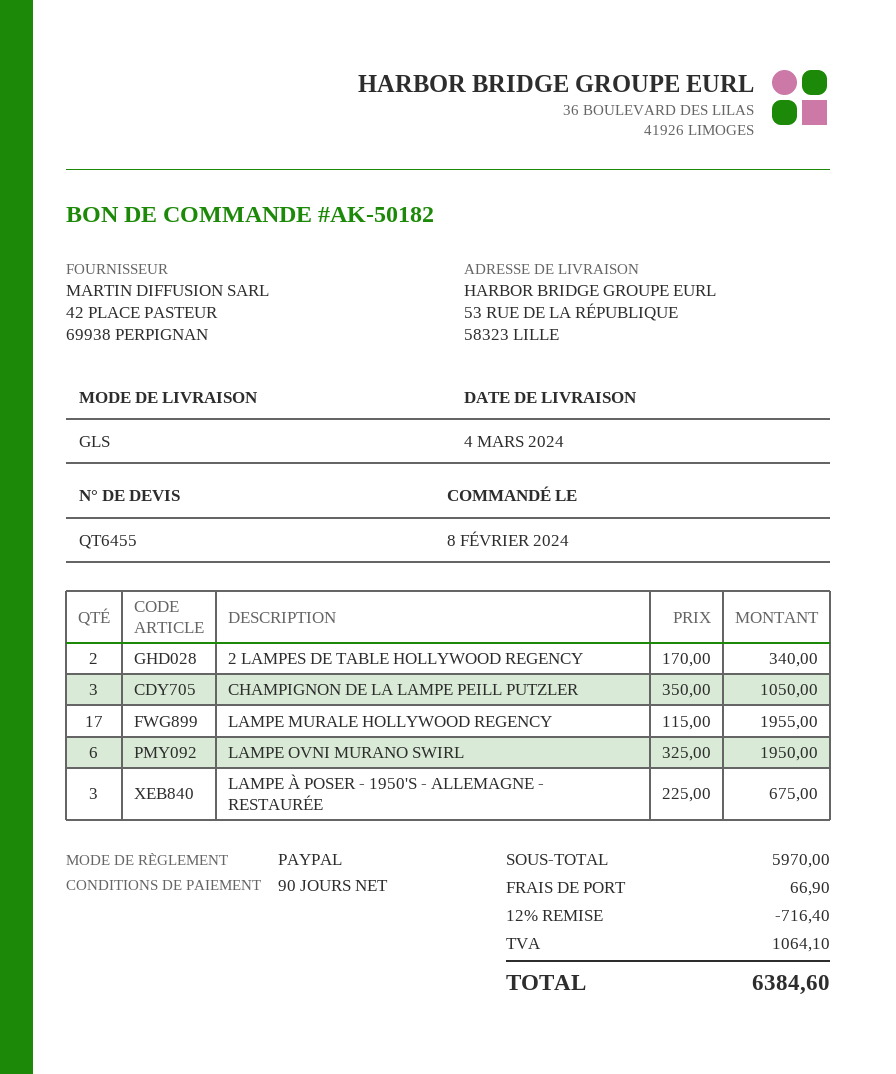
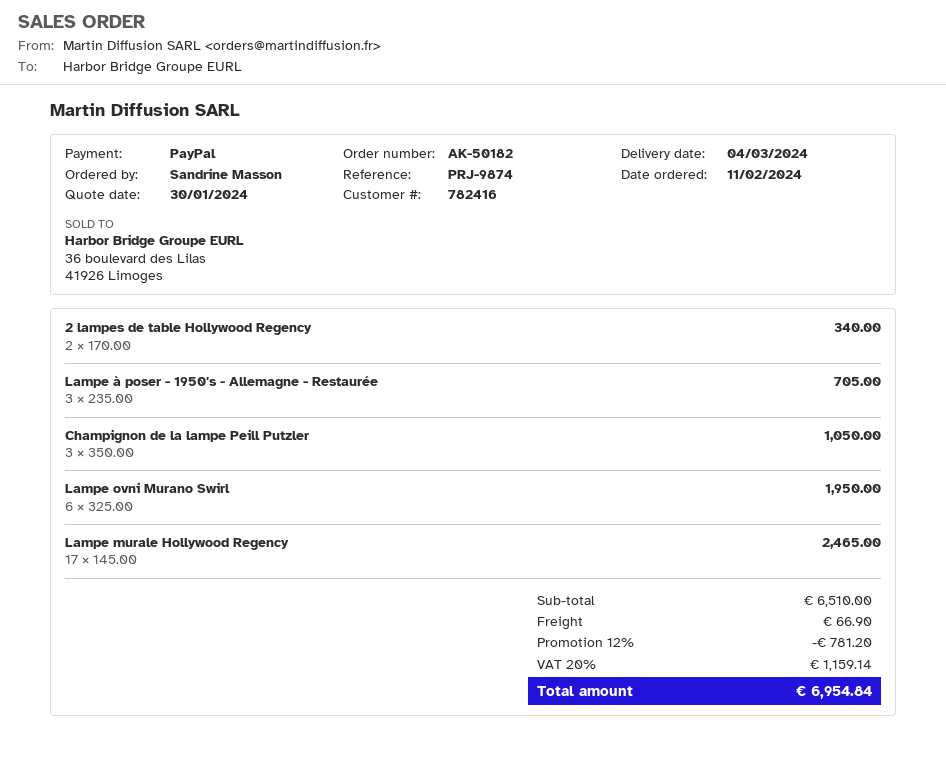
order date: 2024-02-08 -> 2024-02-11
LAMPE MURALE HOLLYWOOD REGENCY: 17 x 115.00 = 1955.00 -> 17 x 145.00 = 2465.00
LAMPE À POSER - 1950'S - ALLEMAGNE - RESTAURÉE: 3 x 225.00 = 675.00 -> 3 x 235.00 = 705.00
subtotal: 5970.00 -> 6510.00
discount: 12% = 716.40 -> 12% = 781.20
tax: 1064.10 -> 1159.14
total: 6384.60 -> 6954.84

